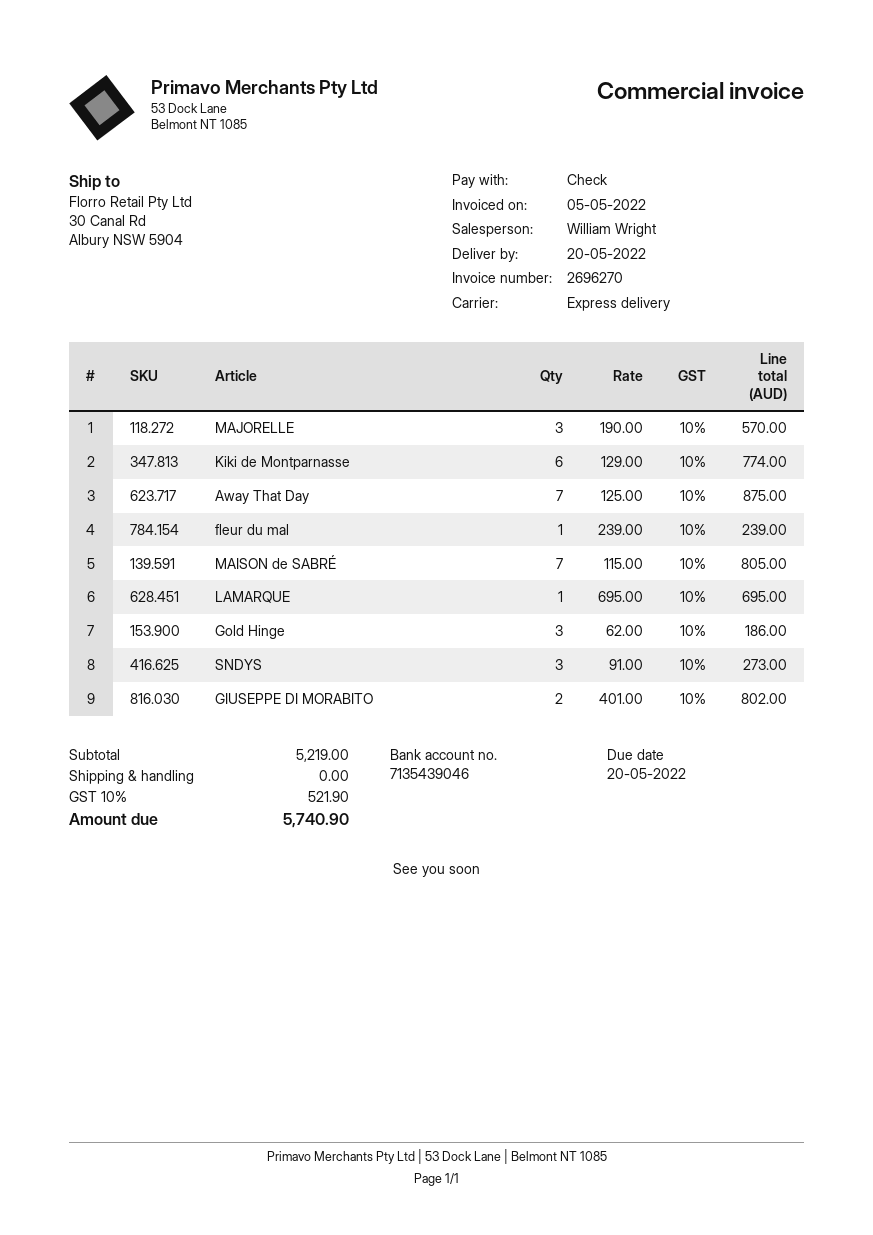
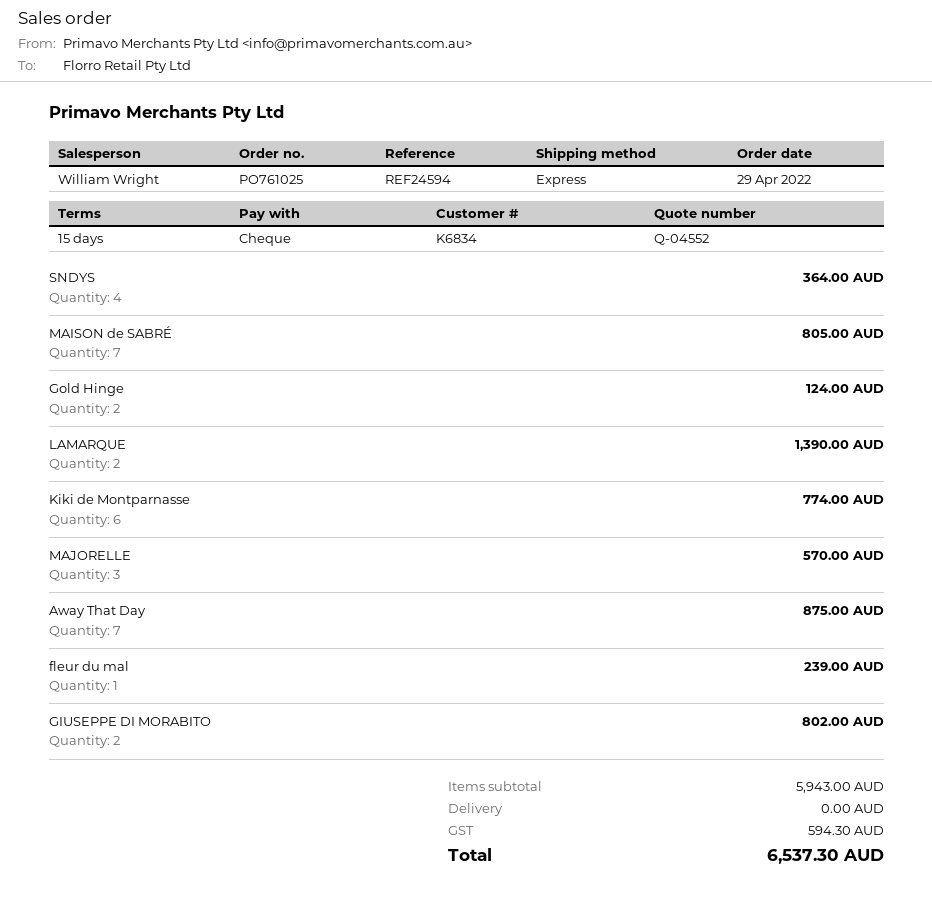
LAMARQUE: 1 for 695.00 -> 2 for 1390.00
Gold Hinge: 3 for 186.00 -> 2 for 124.00
SNDYS: 3 for 273.00 -> 4 for 364.00
subtotal: 5219.00 -> 5943.00
tax: 521.90 -> 594.30
total: 5740.90 -> 6537.30

